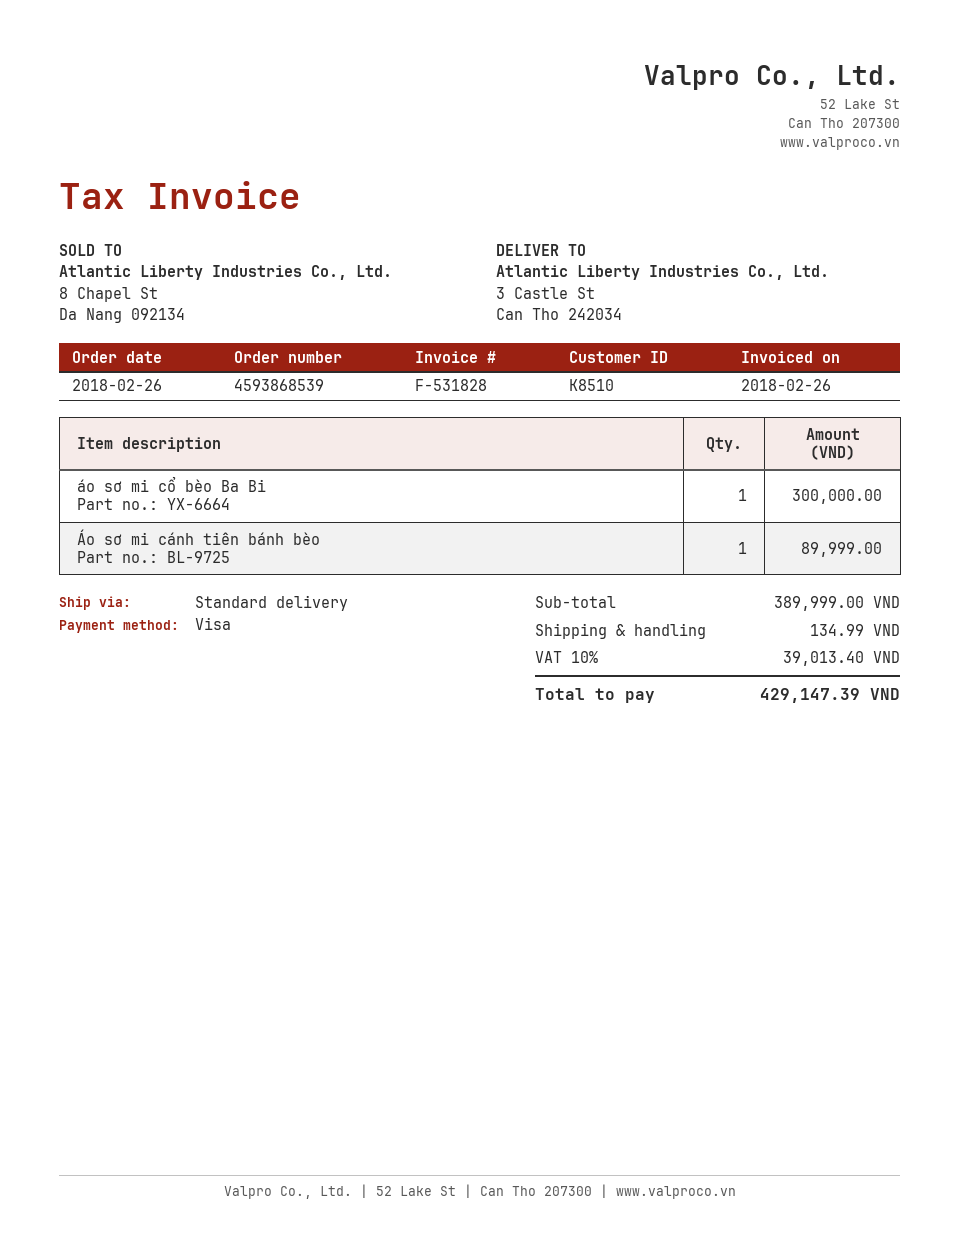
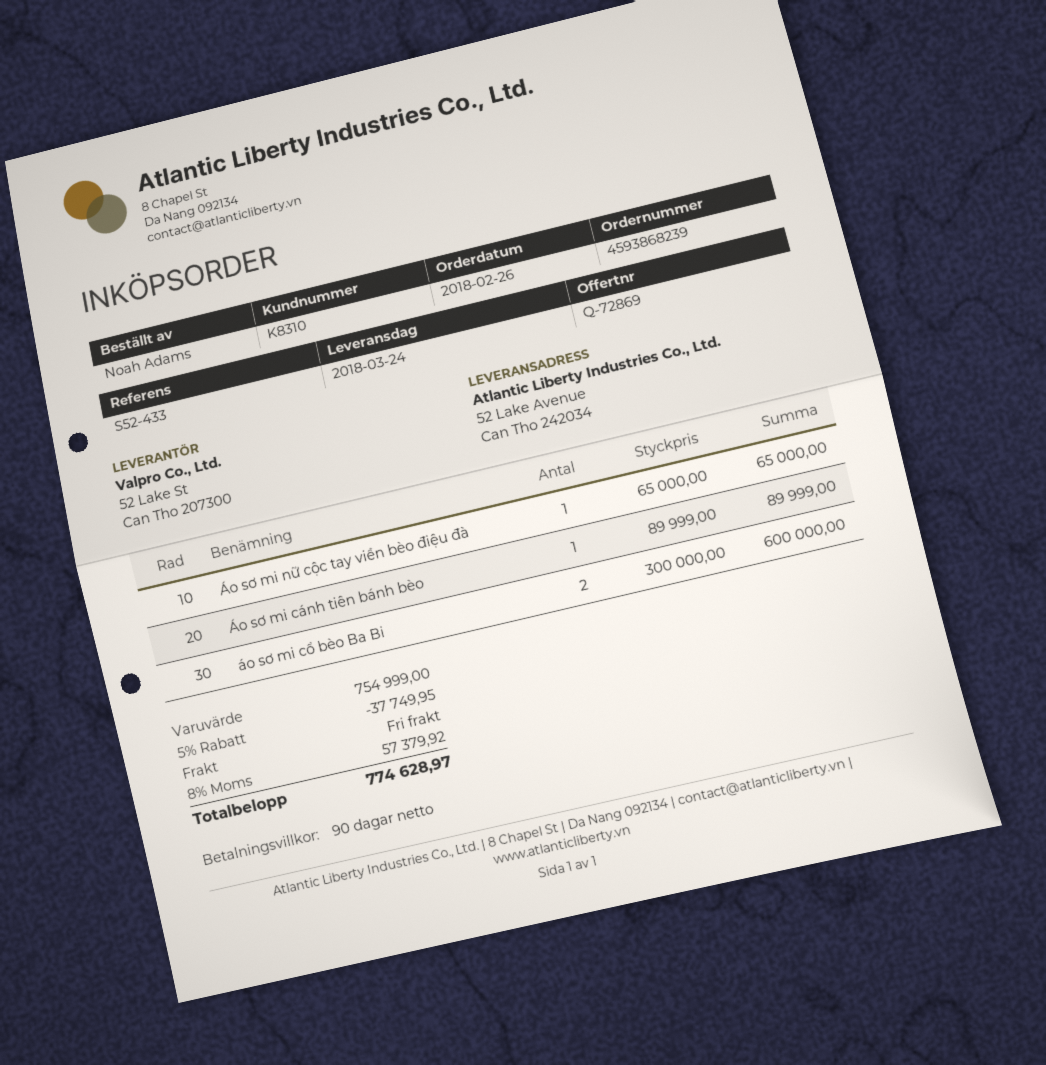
order number: 4593868539 -> 4593868239
customer number: K8510 -> K8310
ship to: 3 Castle St, Can Tho 242034 -> 52 Lake Avenue, Can Tho 242034
áo sơ mi cổ bèo Ba Bi: 1 for 300000.00 -> 2 for 600000.00
Áo sơ mi nữ cộc tay viền bèo điệu đà: none -> 1 for 65000.00
subtotal: 389999.00 -> 754999.00
discount: none -> 5% = 37749.95
shipping: 134.99 -> 0.00
tax: 10% = 39013.40 -> 8% = 57379.92
total: 429147.39 -> 774628.97

